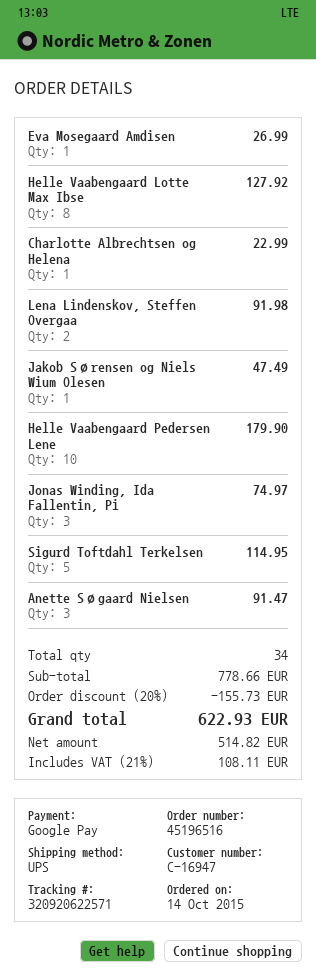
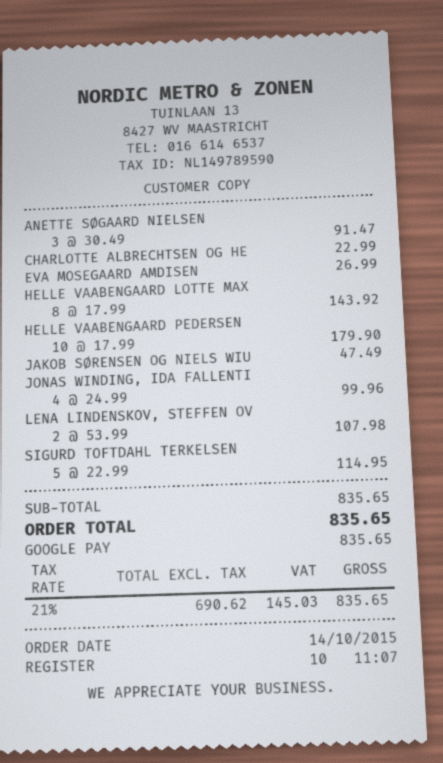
Helle Vaabengaard Lotte Max Ibse: 8 for 127.92 -> 8 for 143.92
Lena Lindenskov, Steffen Overgaa: 2 for 91.98 -> 2 for 107.98
Jonas Winding, Ida Fallentin, Pi: 3 for 74.97 -> 4 for 99.96
subtotal: 778.66 -> 835.65
discount: 20% = 155.73 -> none
net: 514.82 -> 690.62
tax: 21% = 108.11 -> 21% = 145.03
total: 622.93 -> 835.65

